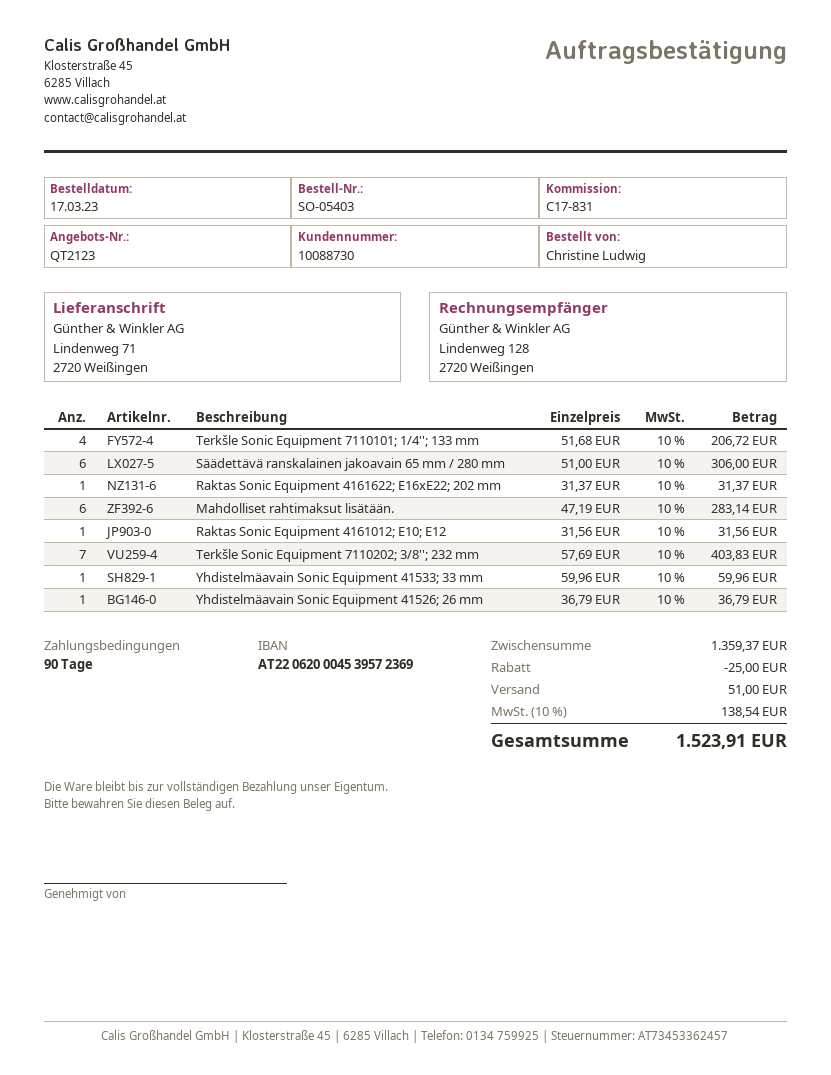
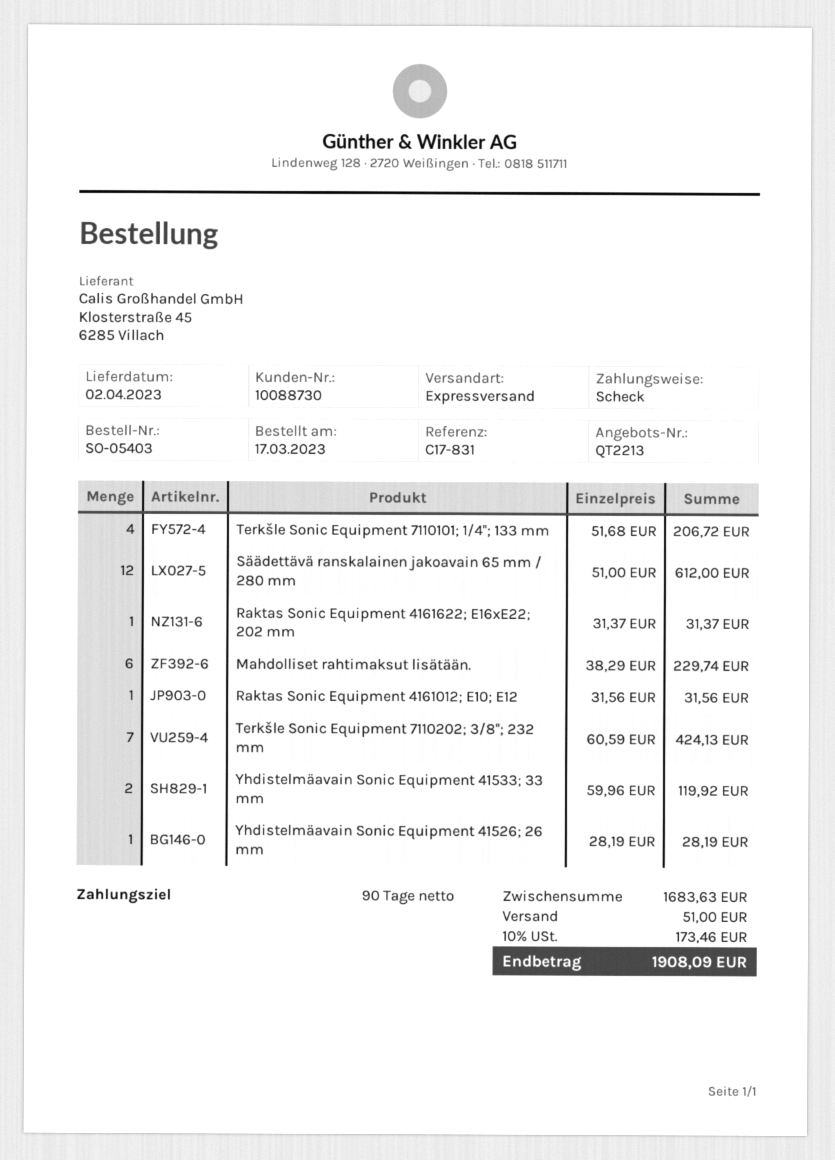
quote number: QT2123 -> QT2213
Säädettävä ranskalainen jakoavain 65 mm / 280 mm: 6 x 51.00 = 306.00 -> 12 x 51.00 = 612.00
Mahdolliset rahtimaksut lisätään.: 6 x 47.19 = 283.14 -> 6 x 38.29 = 229.74
Terkšle Sonic Equipment 7110202; 3/8''; 232 mm: 7 x 57.69 = 403.83 -> 7 x 60.59 = 424.13
Yhdistelmäavain Sonic Equipment 41533; 33 mm: 1 x 59.96 = 59.96 -> 2 x 59.96 = 119.92
Yhdistelmäavain Sonic Equipment 41526; 26 mm: 1 x 36.79 = 36.79 -> 1 x 28.19 = 28.19
subtotal: 1359.37 -> 1683.63
discount: 25.00 -> none
tax: 10% = 138.54 -> 10% = 173.46
total: 1523.91 -> 1908.09

